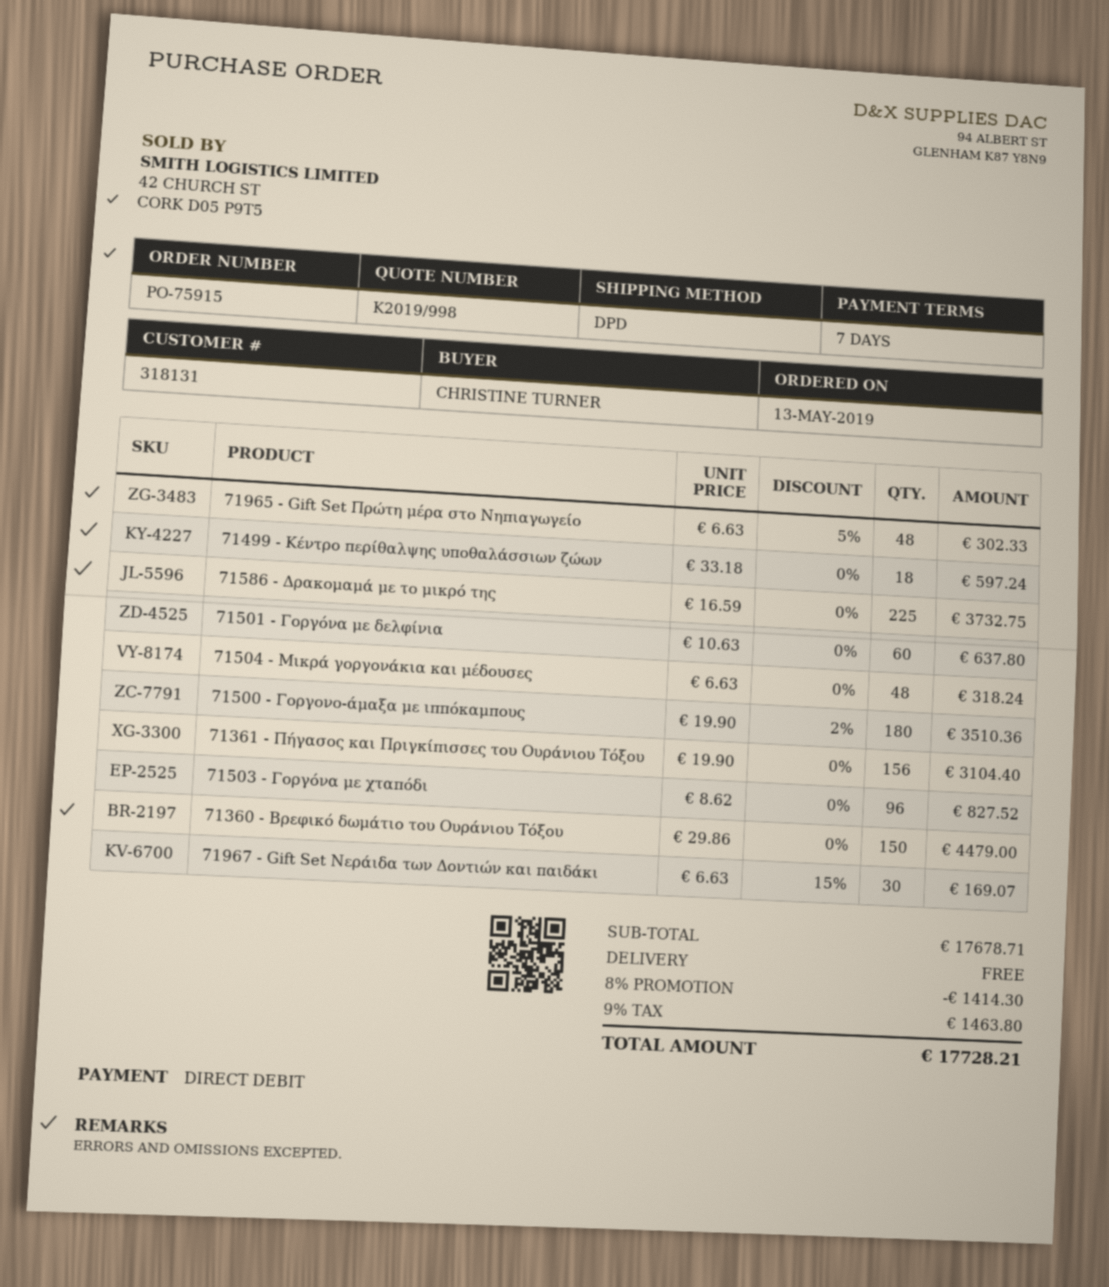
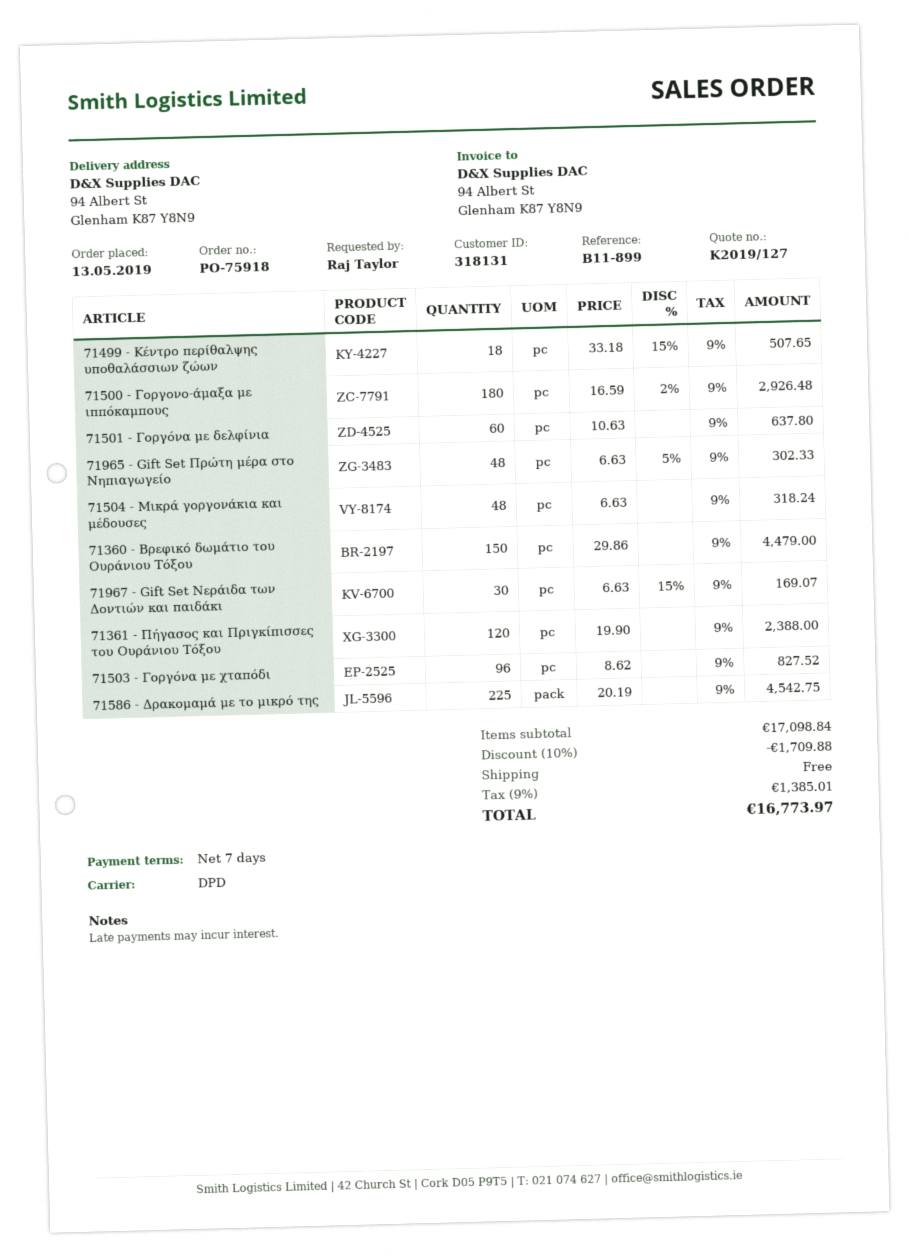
quote number: K2019/998 -> K2019/127
order number: PO-75915 -> PO-75918
ordered by: CHRISTINE TURNER -> Raj Taylor
71499 - Κέντρο περίθαλψης υποθαλάσσιων ζώων: 18 x 33.18 = 597.24 -> 18 x 33.18 - 15% = 507.65
71586 - Δρακομαμά με το μικρό της: 225 x 16.59 = 3732.75 -> 225 x 20.19 = 4542.75
71500 - Γοργονο-άμαξα με ιππόκαμπους: 180 x 19.90 - 2% = 3510.36 -> 180 x 16.59 - 2% = 2926.48
71361 - Πήγασος και Πριγκίπισσες του Ουράνιου Τόξου: 156 x 19.90 = 3104.40 -> 120 x 19.90 = 2388.00
subtotal: 17678.71 -> 17098.84
discount: 8% = 1414.30 -> 10% = 1709.88
tax: 9% = 1463.80 -> 9% = 1385.01
total: 17728.21 -> 16773.97

